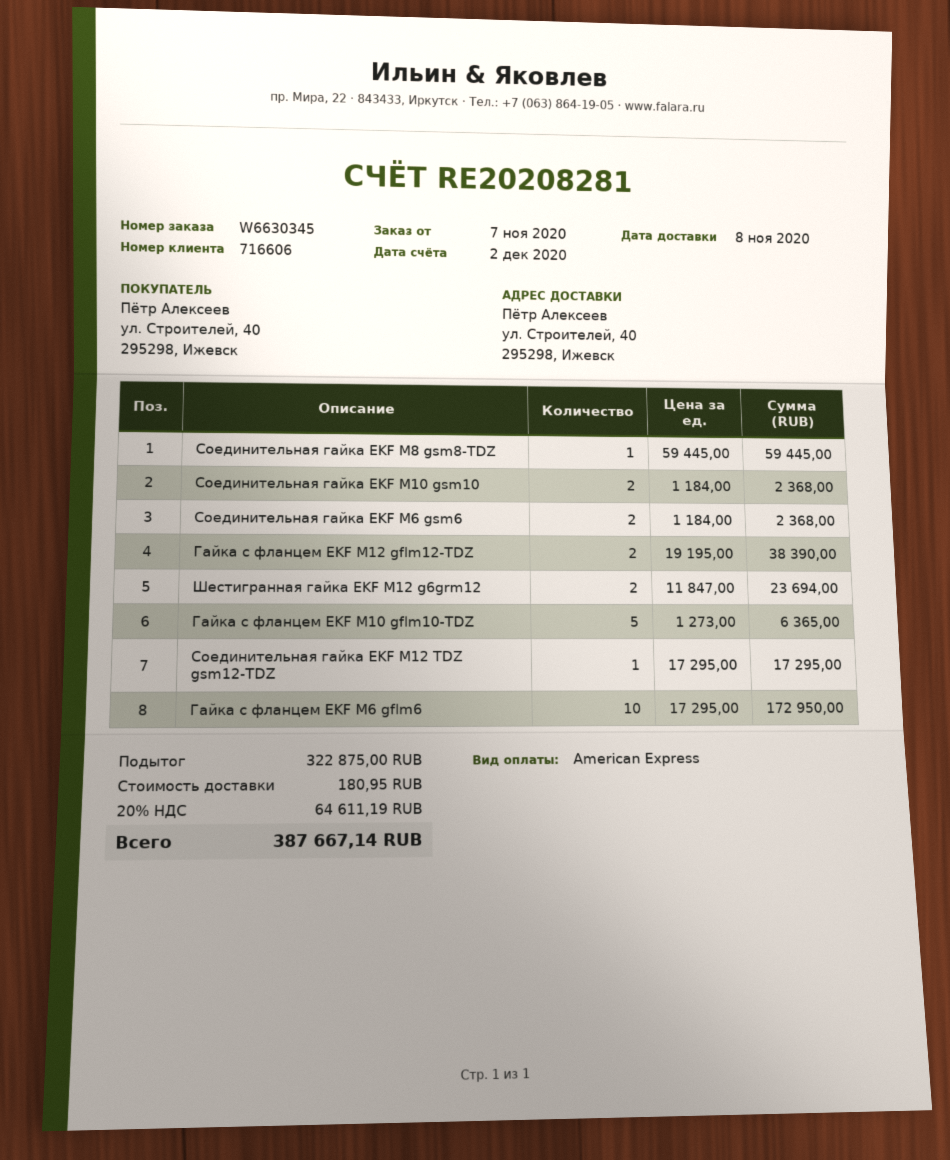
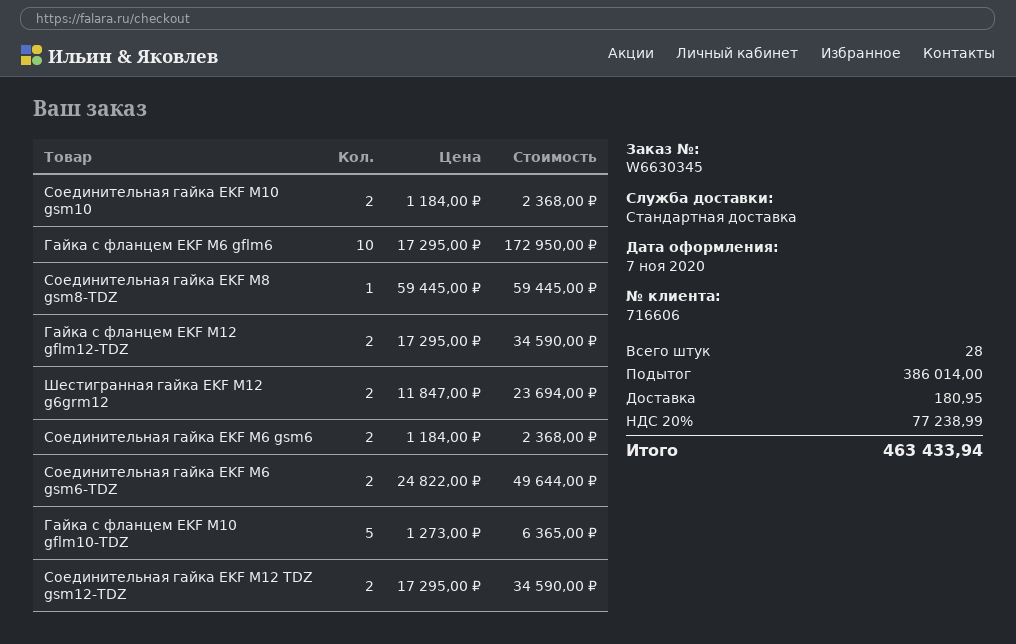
Гайка с фланцем EKF М12 gflm12-TDZ: 2 x 19195.00 = 38390.00 -> 2 x 17295.00 = 34590.00
Соединительная гайка EKF М12 TDZ gsm12-TDZ: 1 x 17295.00 = 17295.00 -> 2 x 17295.00 = 34590.00
Соединительная гайка EKF М6 gsm6-TDZ: none -> 2 x 24822.00 = 49644.00
subtotal: 322875.00 -> 386014.00
tax: 20% = 64611.19 -> 20% = 77238.99
total: 387667.14 -> 463433.94

